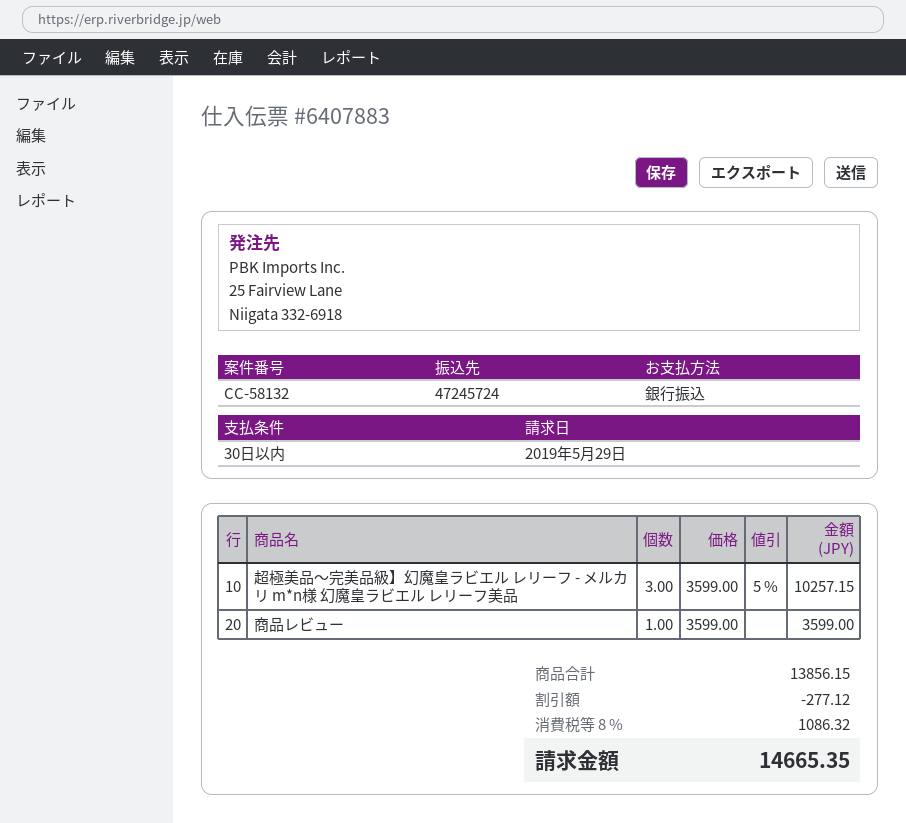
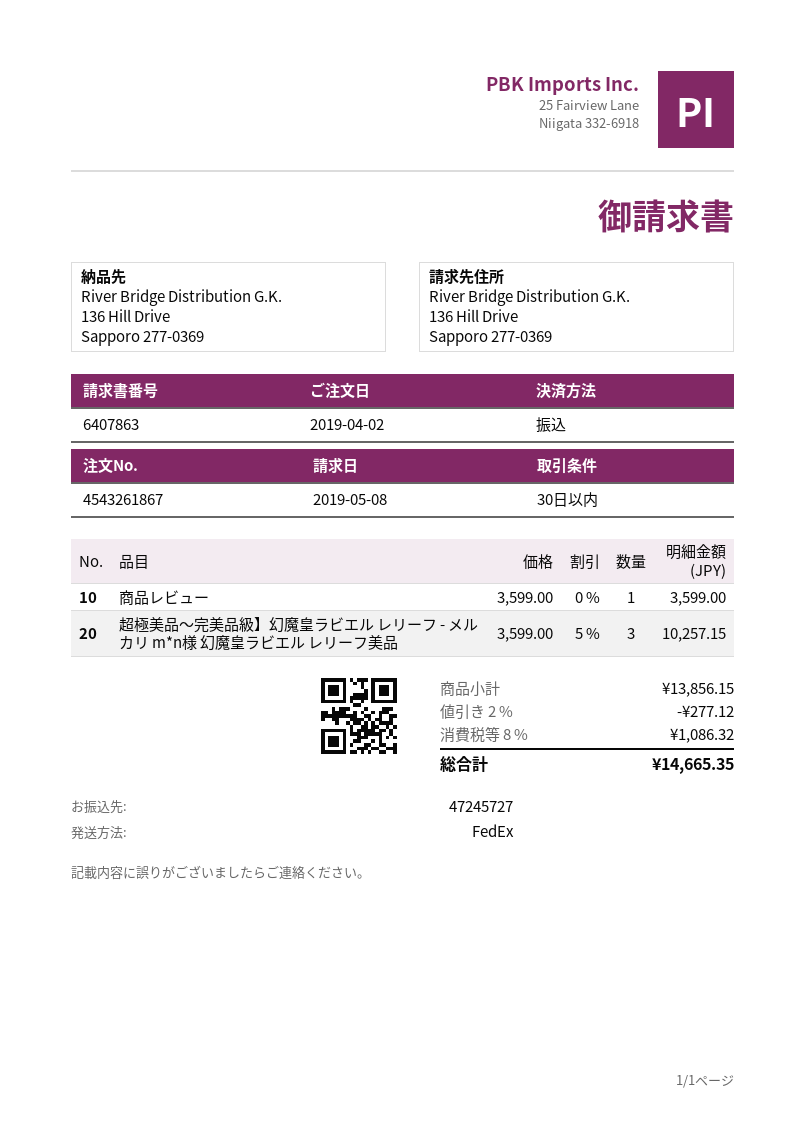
invoice number: 6407883 -> 6407863
invoice date: 2019-05-29 -> 2019-05-08
bank account: 47245724 -> 47245727

